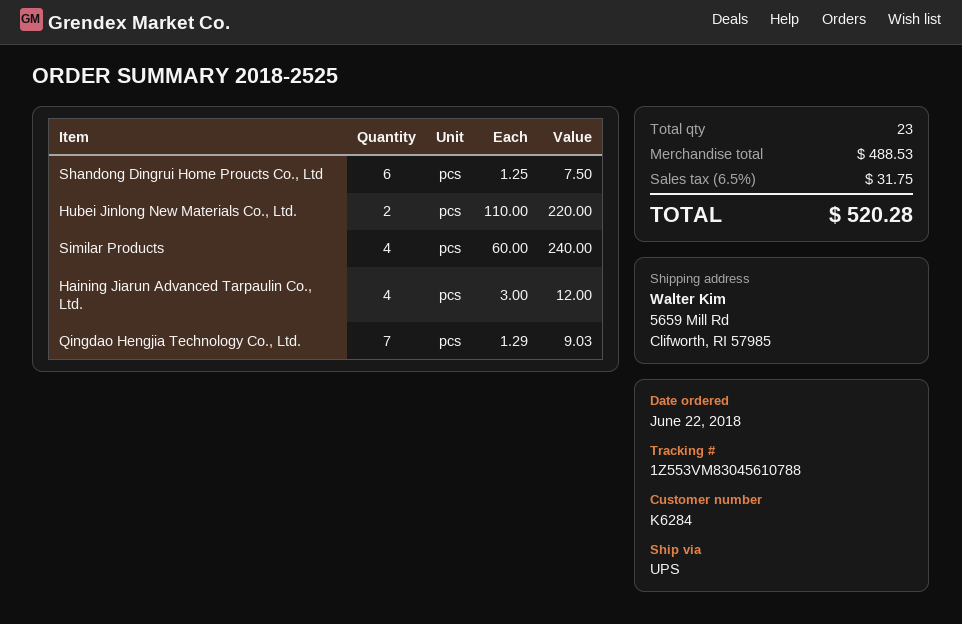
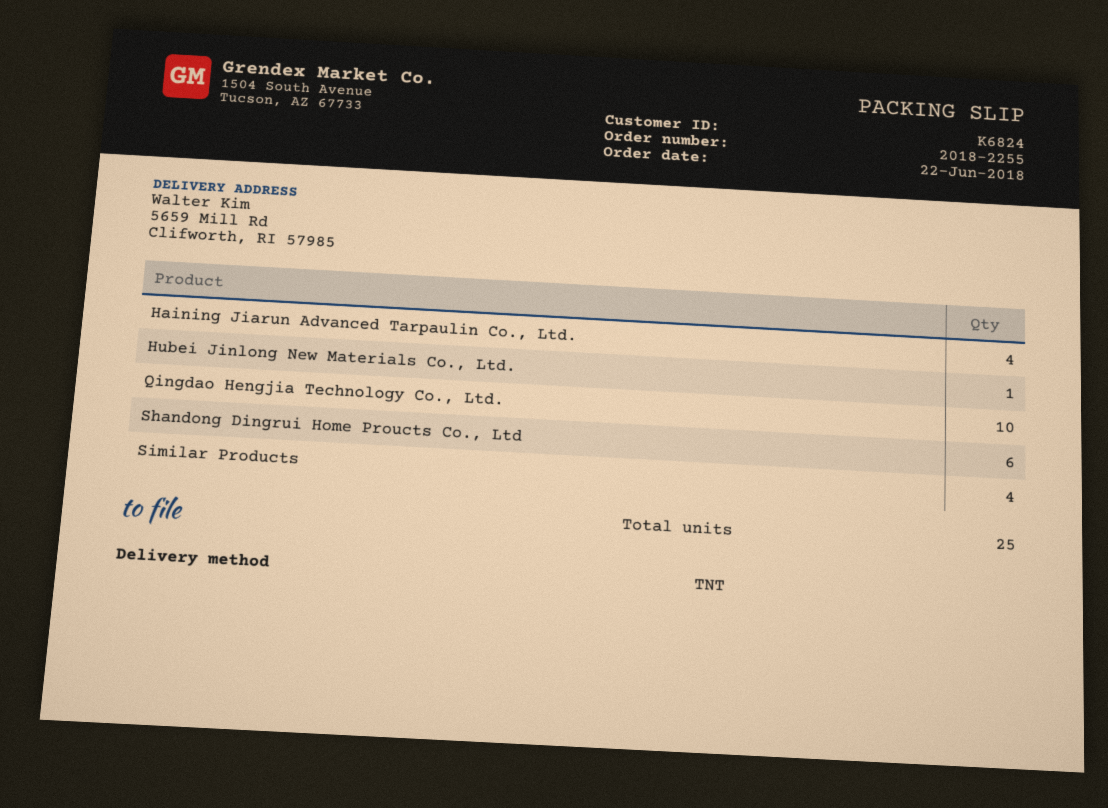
order number: 2018-2525 -> 2018-2255
customer number: K6284 -> K6824
shipping method: UPS -> TNT
Hubei Jinlong New Materials Co., Ltd.: 2 -> 1
Qingdao Hengjia Technology Co., Ltd.: 7 -> 10
total quantity: 23 -> 25

